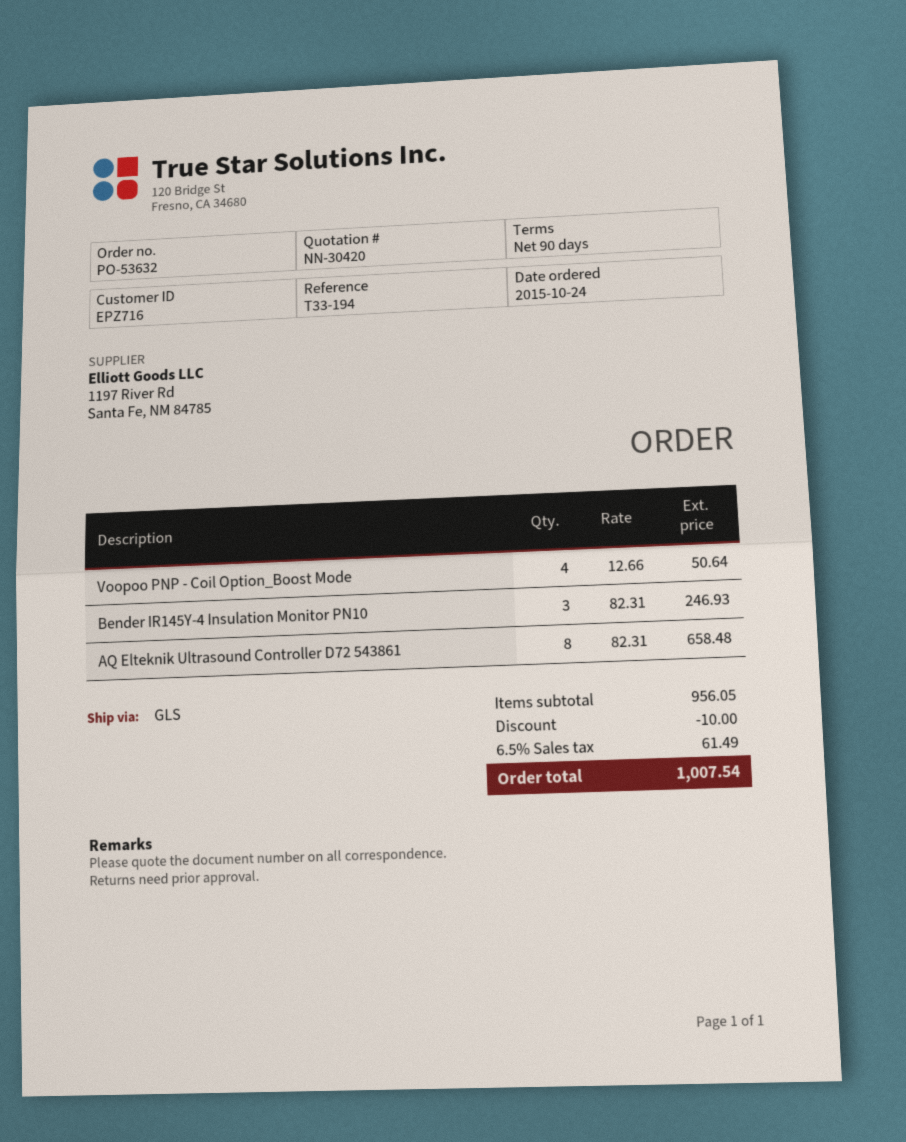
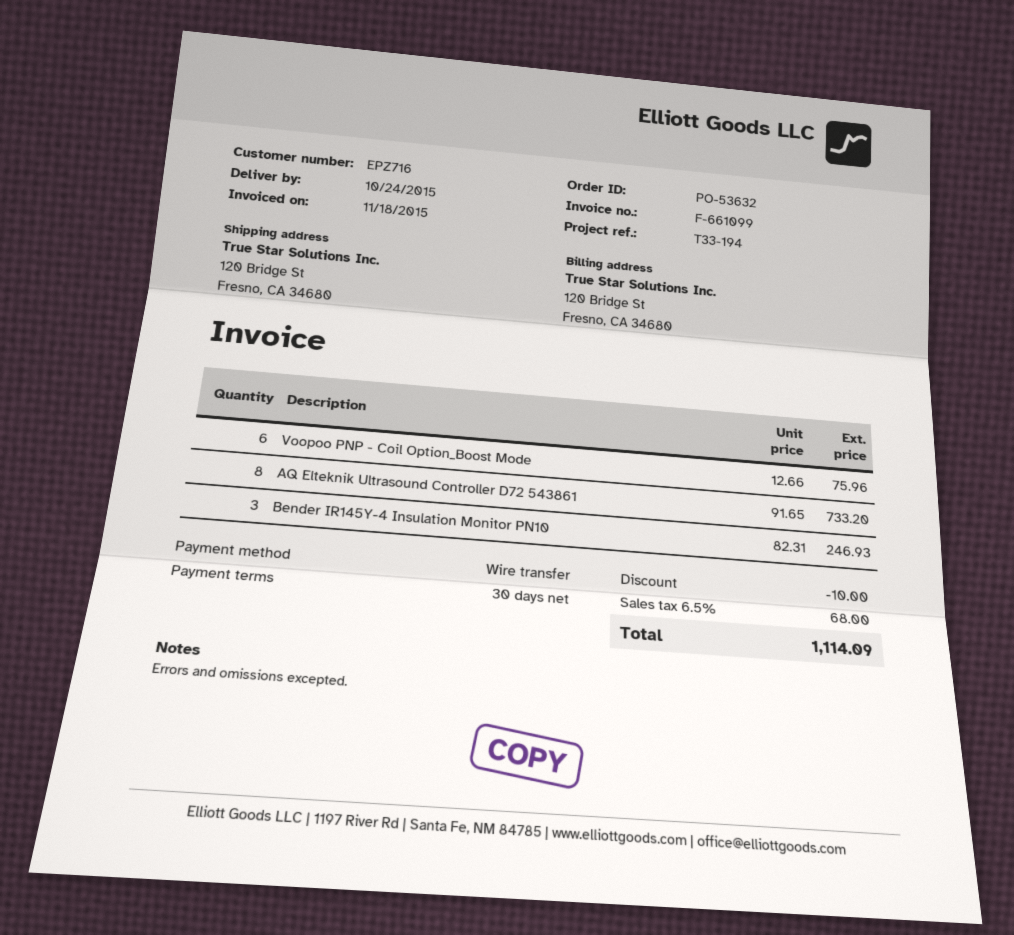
payment terms: 90 days -> 30 days
Voopoo PNP - Coil Option_Boost Mode: 4 x 12.66 = 50.64 -> 6 x 12.66 = 75.96
AQ Elteknik Ultrasound Controller D72 543861: 8 x 82.31 = 658.48 -> 8 x 91.65 = 733.20
tax: 6.5% = 61.49 -> 6.5% = 68.00
total: 1007.54 -> 1114.09

